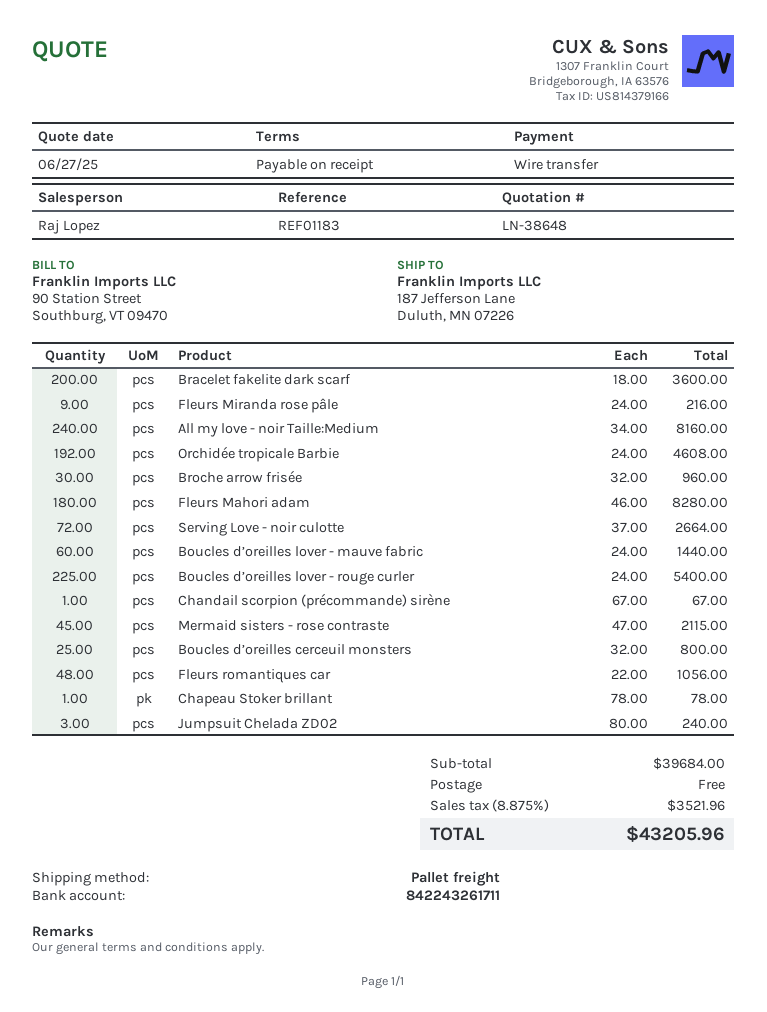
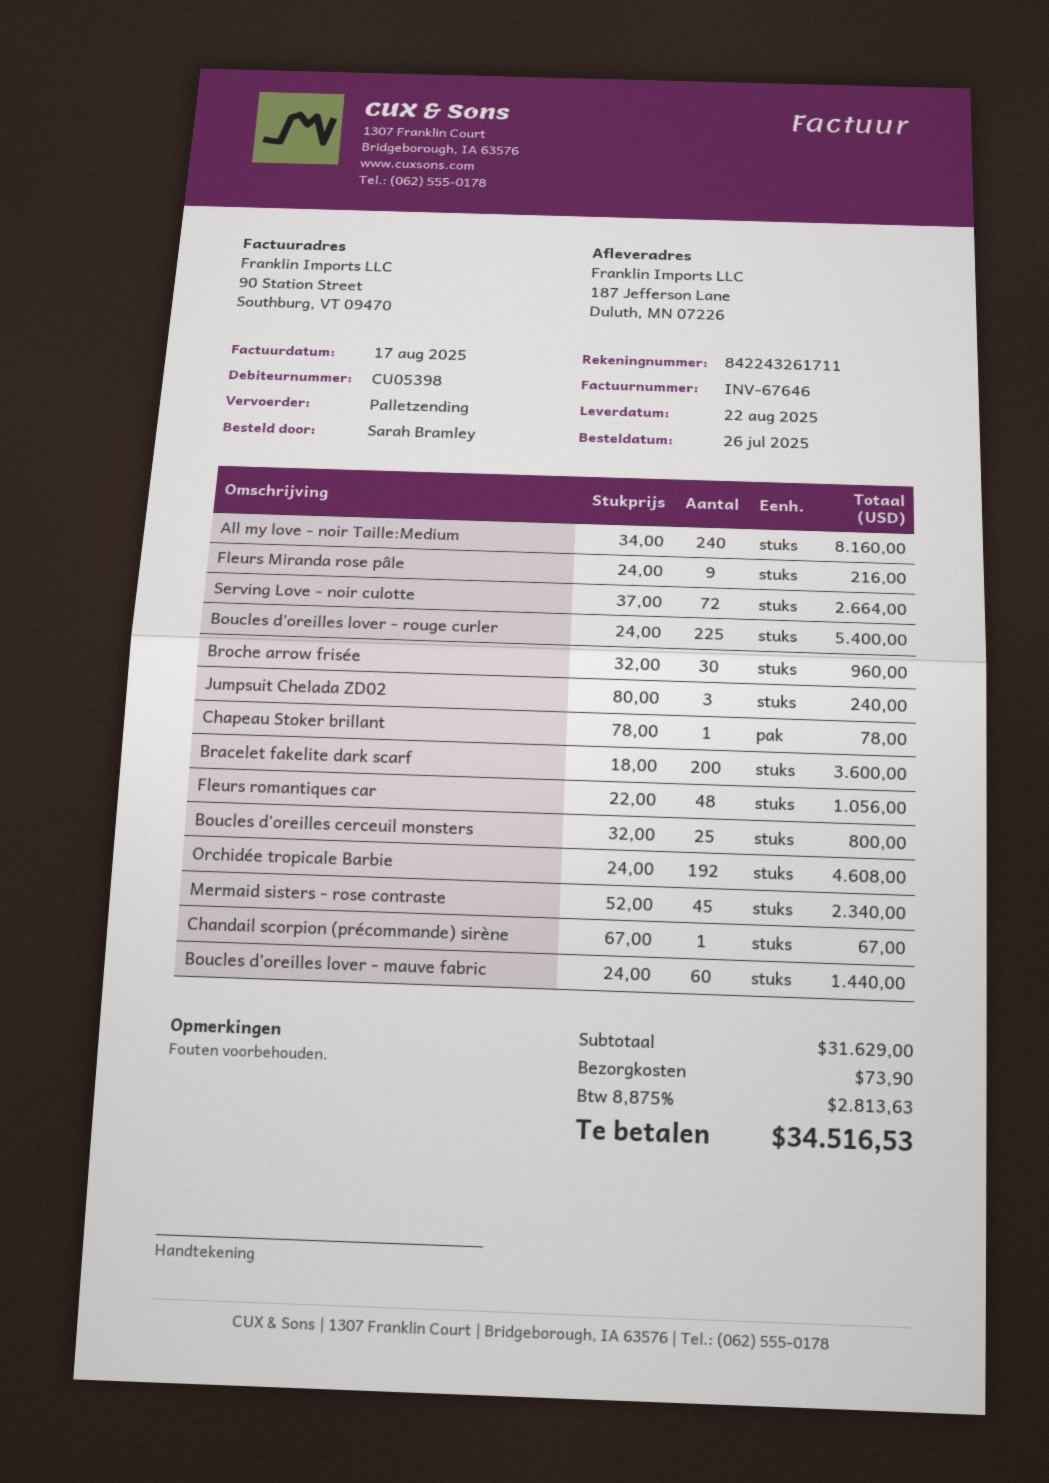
Fleurs Mahori adam: 180 x 46.00 = 8280.00 -> none
Mermaid sisters - rose contraste: 45 x 47.00 = 2115.00 -> 45 x 52.00 = 2340.00
subtotal: 39684.00 -> 31629.00
shipping: 0.00 -> 73.90
tax: 8.875% = 3521.96 -> 8.875% = 2813.63
total: 43205.96 -> 34516.53

